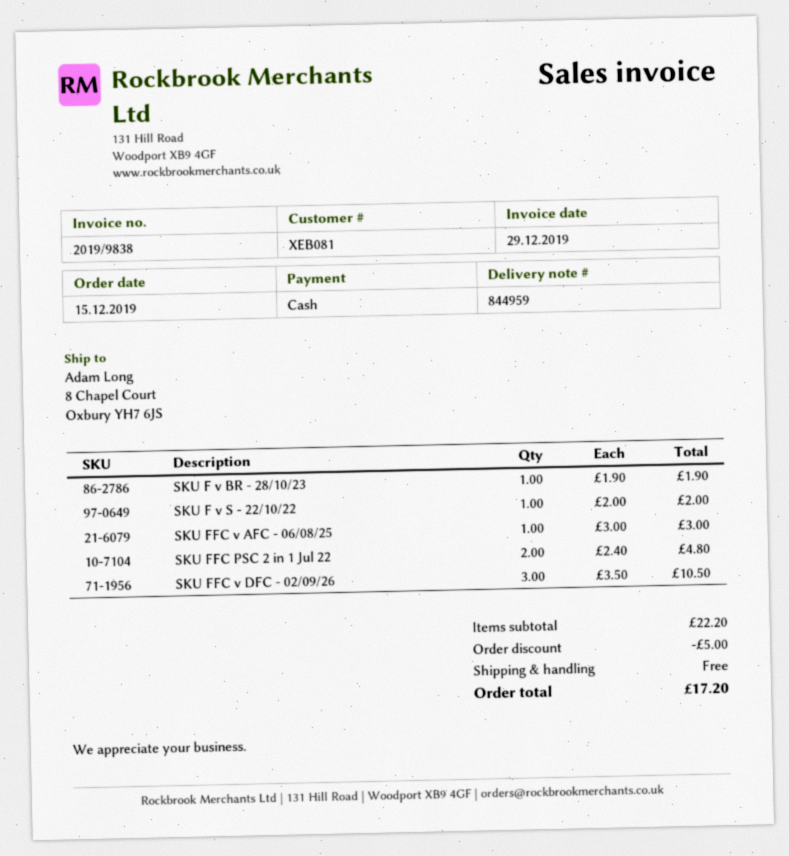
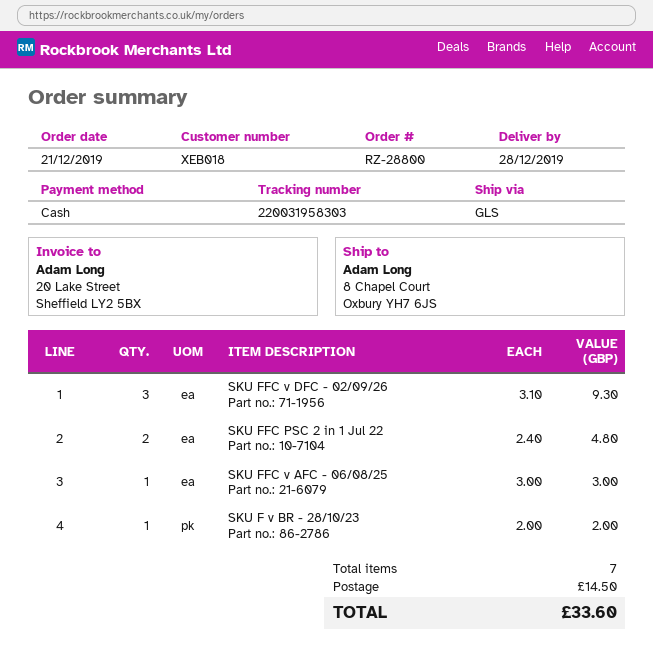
order date: 2019-12-15 -> 2019-12-21
customer number: XEB081 -> XEB018
SKU F v BR - 28/10/23: 1 x 1.90 = 1.90 -> 1 x 2.00 = 2.00
SKU F v S - 22/10/22: 1 x 2.00 = 2.00 -> none
SKU FFC v DFC - 02/09/26: 3 x 3.50 = 10.50 -> 3 x 3.10 = 9.30
discount: 5.00 -> none
shipping: 0.00 -> 14.50
total: 17.20 -> 33.60

